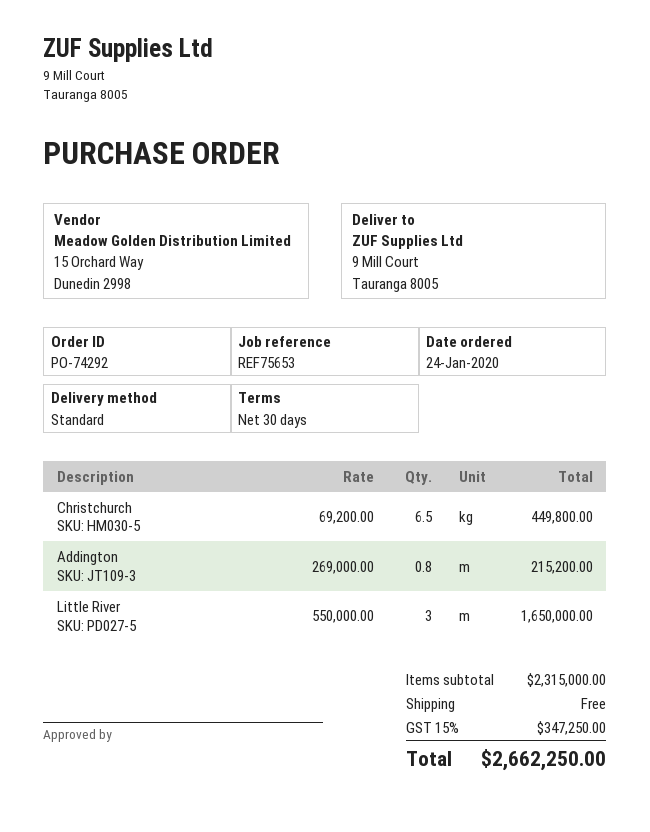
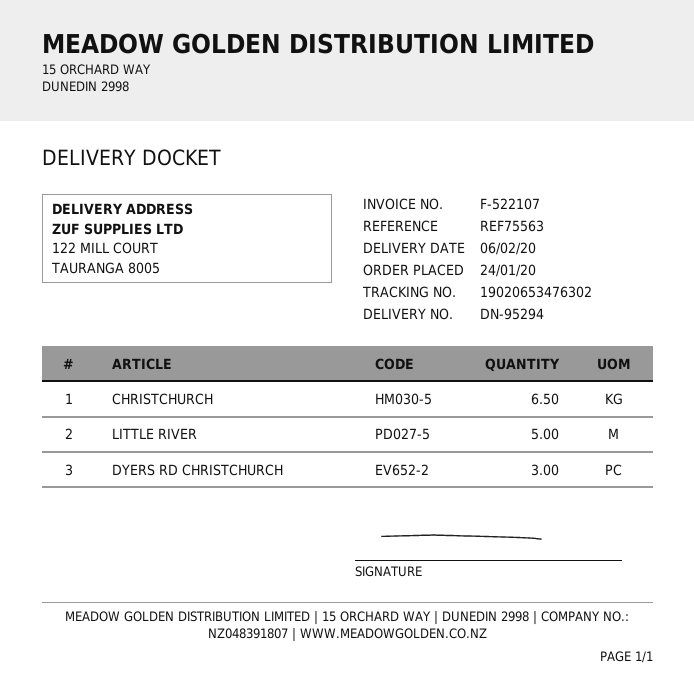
reference: REF75653 -> REF75563
ship to: 9 Mill Court, Tauranga 8005 -> 122 MILL COURT, TAURANGA 8005
Addington: 0.8 -> none
Little River: 3 -> 5
DYERS RD CHRISTCHURCH: none -> 3

